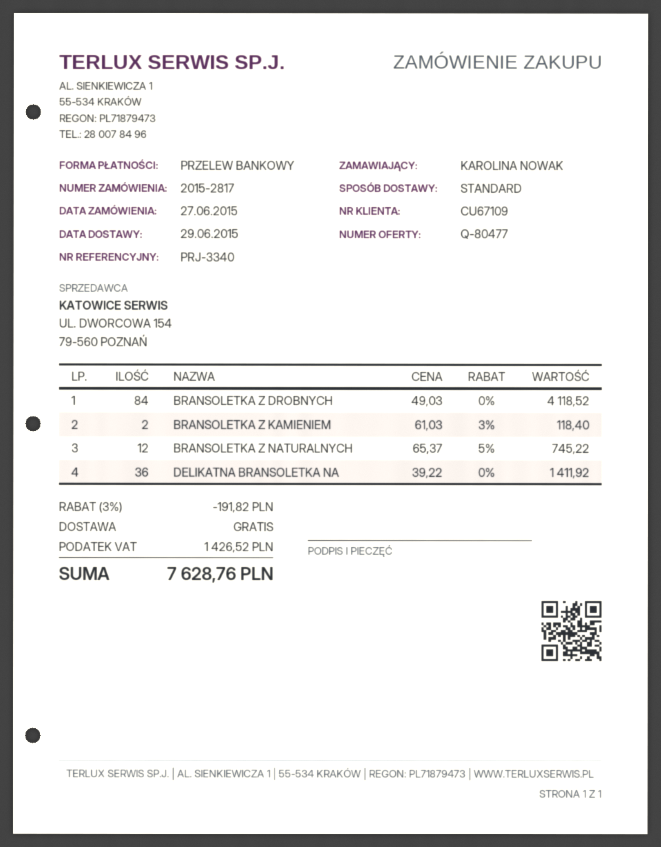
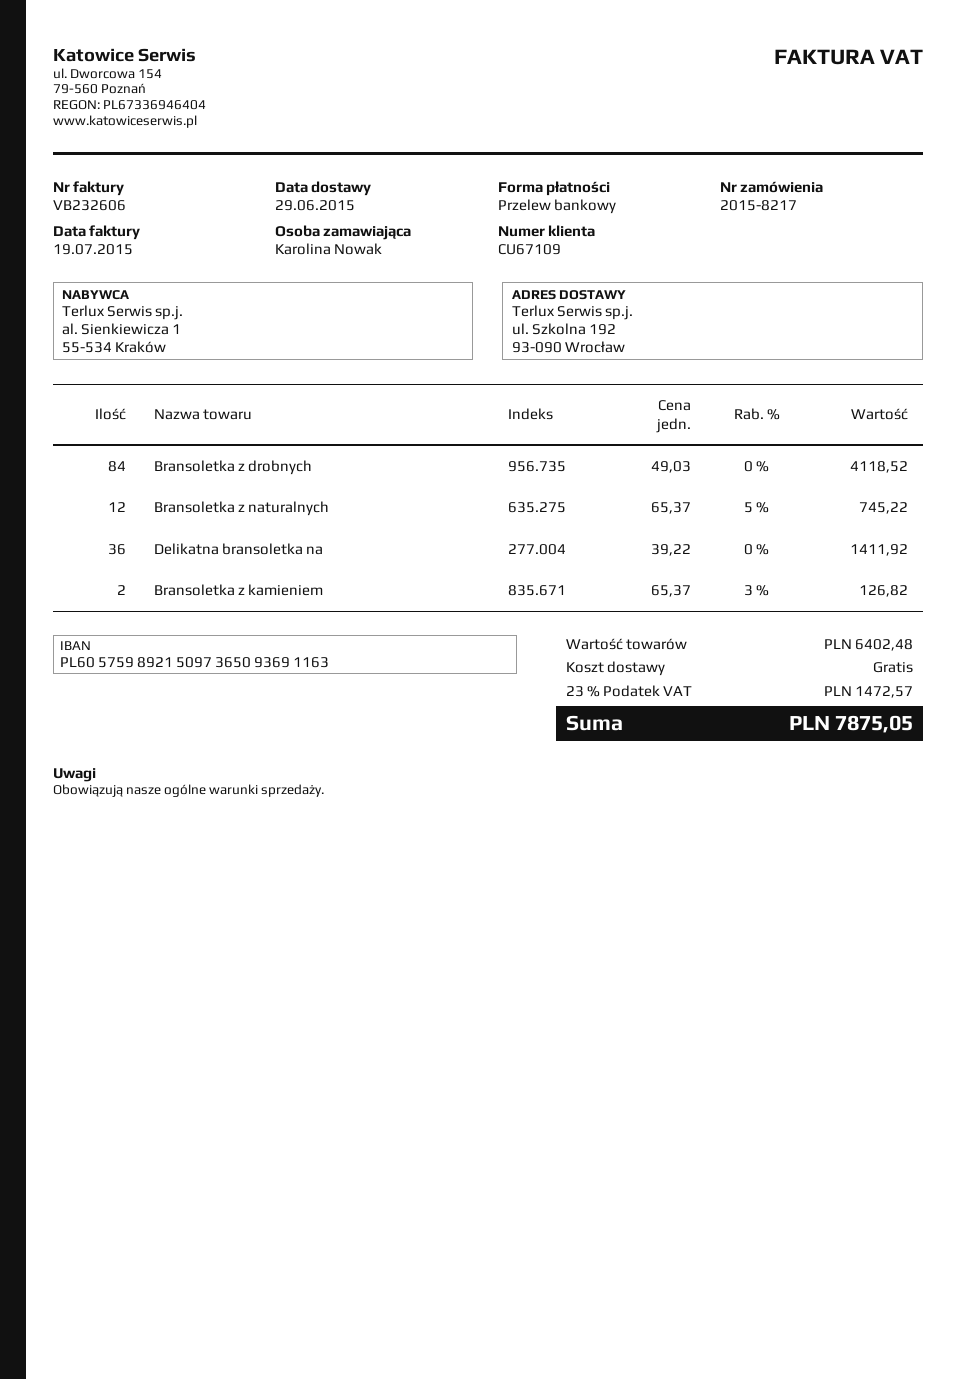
order number: 2015-2817 -> 2015-8217
BRANSOLETKA Z KAMIENIEM: 2 x 61.03 - 3% = 118.40 -> 2 x 65.37 - 3% = 126.82
discount: 3% = 191.82 -> none
tax: 1426.52 -> 1472.57
total: 7628.76 -> 7875.05

